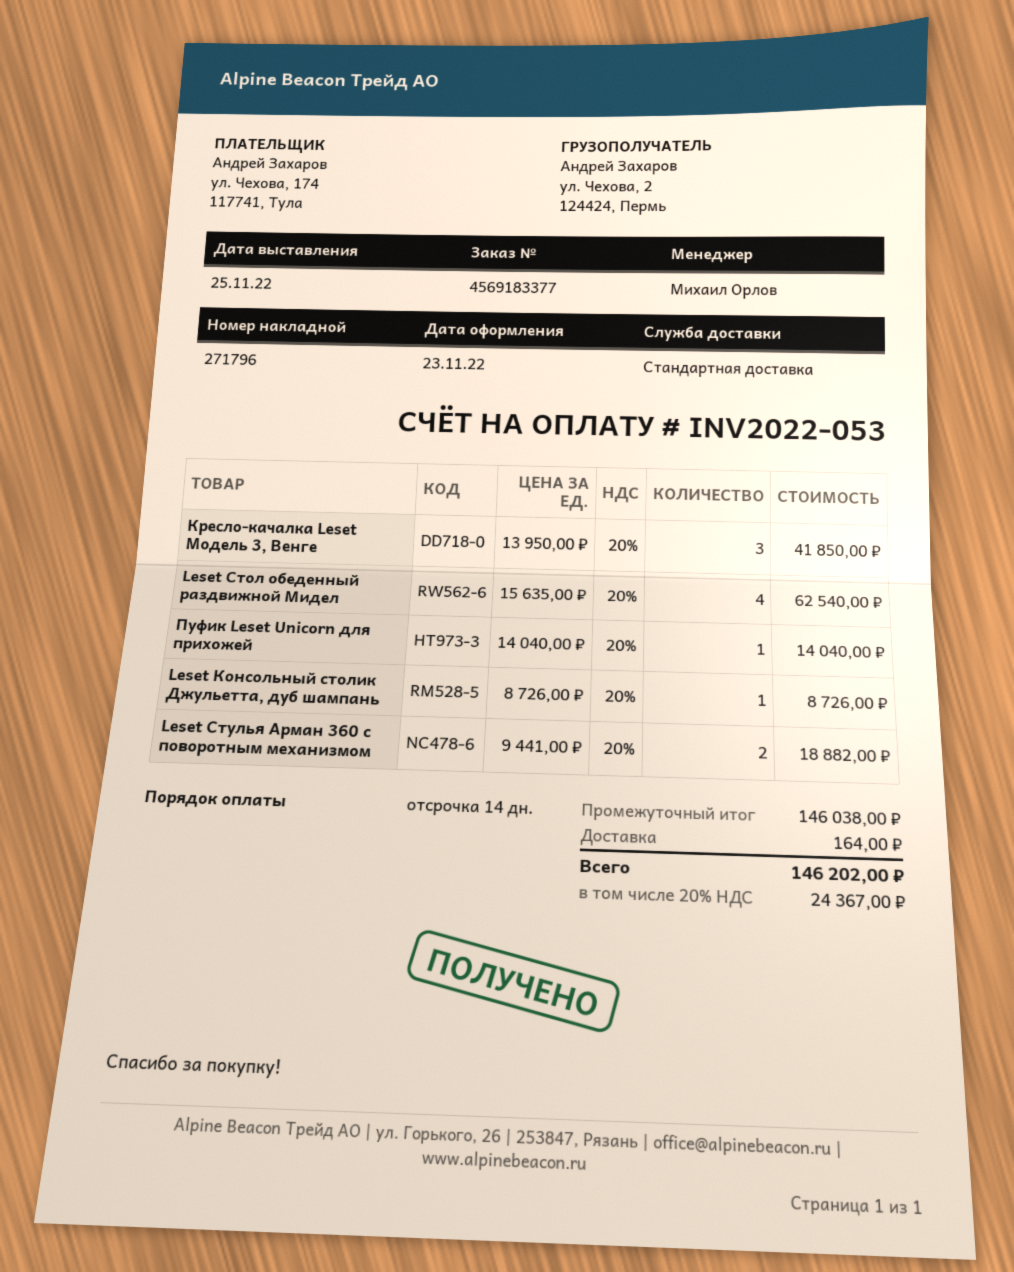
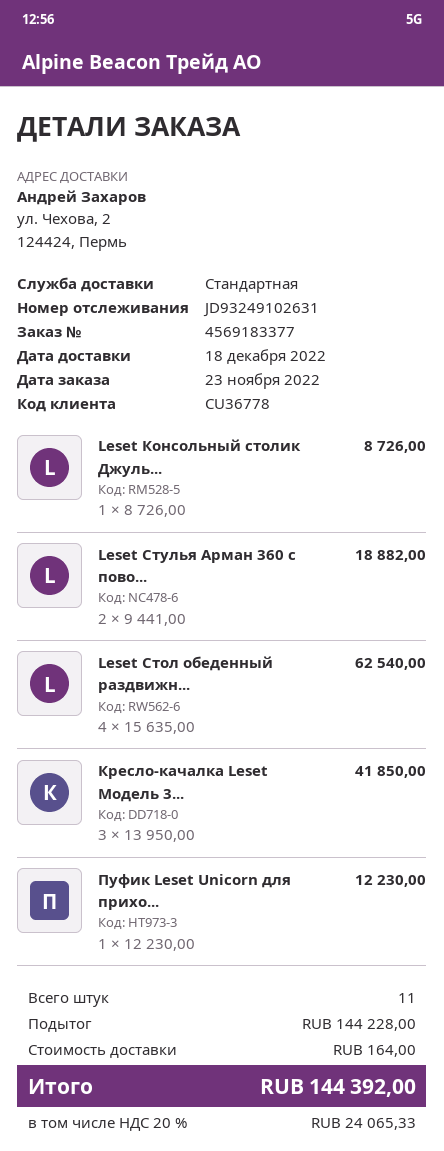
Пуфик Leset Unicorn для прихожей: 1 x 14040.00 = 14040.00 -> 1 x 12230.00 = 12230.00
subtotal: 146038.00 -> 144228.00
tax: 20% = 24367.00 -> 20% = 24065.33
total: 146202.00 -> 144392.00

